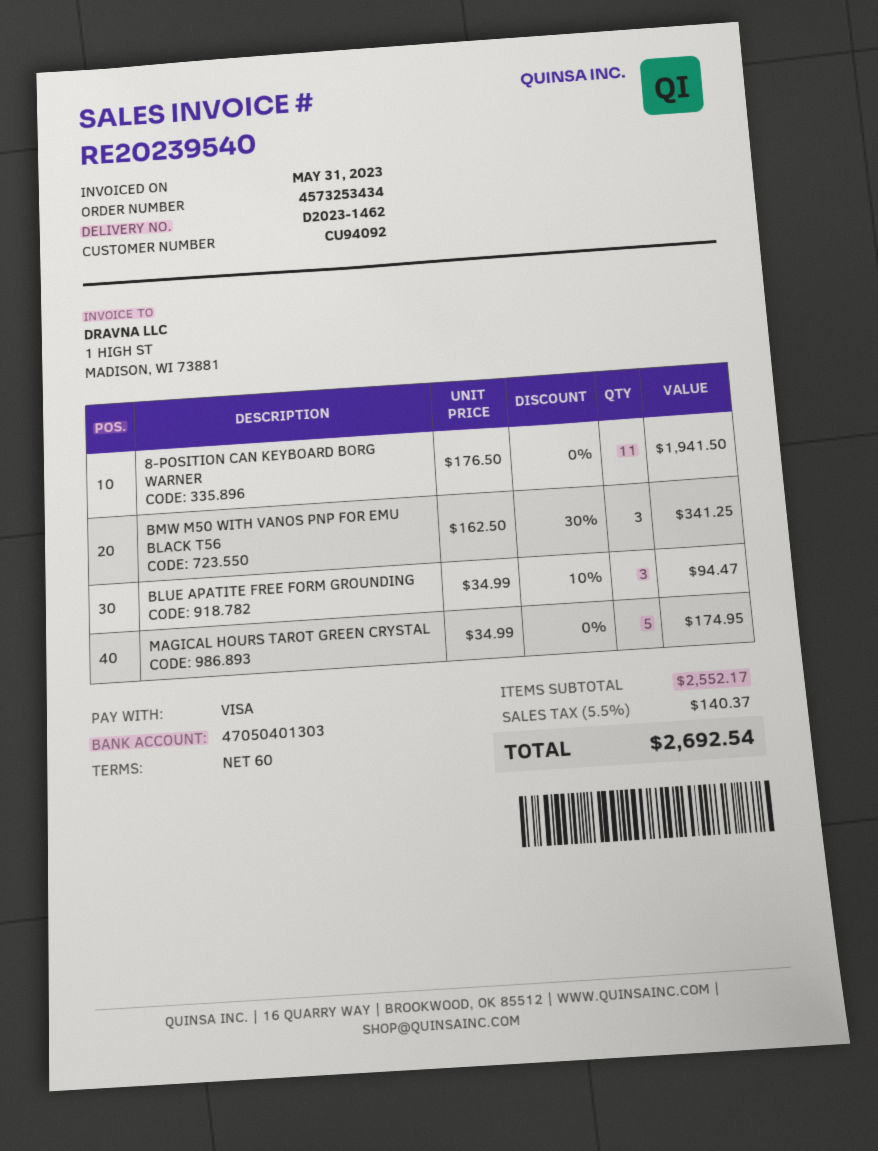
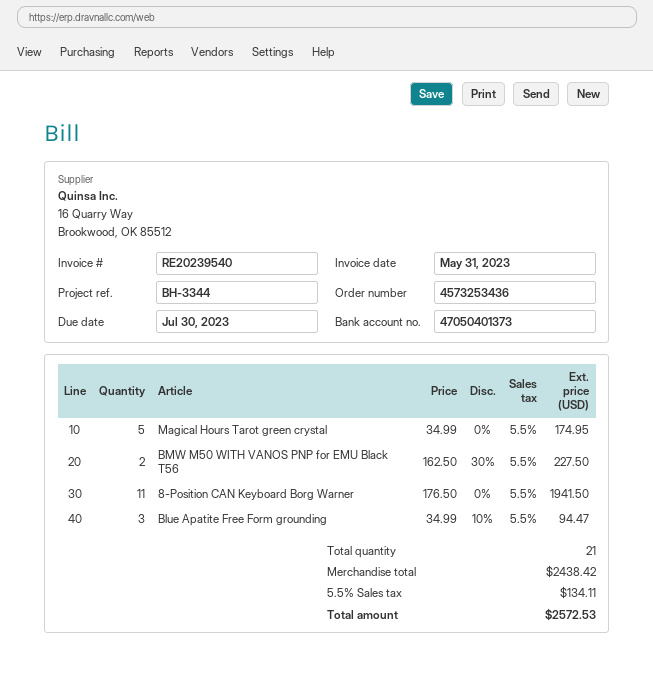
order number: 4573253434 -> 4573253436
bank account: 47050401303 -> 47050401373
BMW M50 WITH VANOS PNP FOR EMU BLACK T56: 3 x 162.50 - 30% = 341.25 -> 2 x 162.50 - 30% = 227.50
subtotal: 2552.17 -> 2438.42
tax: 5.5% = 140.37 -> 5.5% = 134.11
total: 2692.54 -> 2572.53

